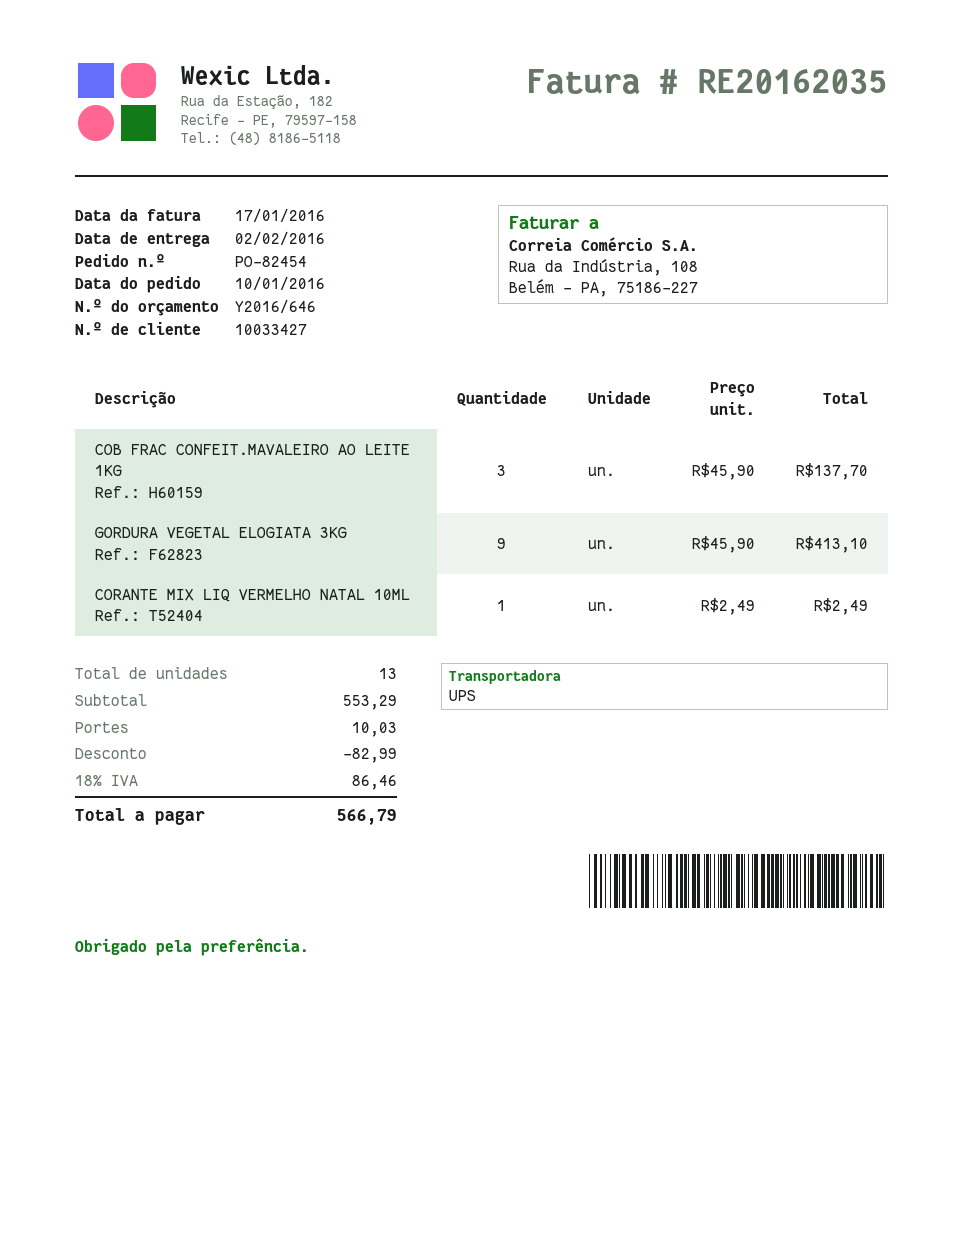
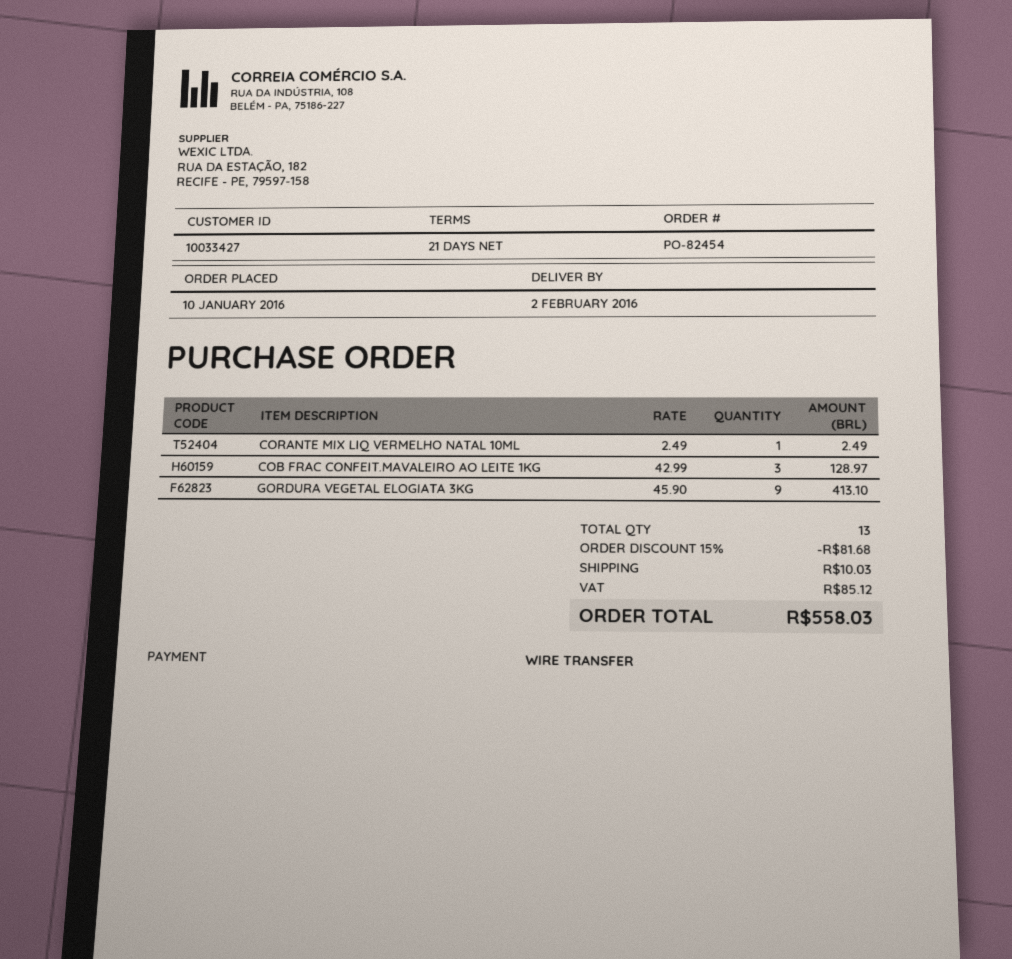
COB FRAC CONFEIT.MAVALEIRO AO LEITE 1KG: 3 x 45.90 = 137.70 -> 3 x 42.99 = 128.97
discount: 82.99 -> 81.68
tax: 86.46 -> 85.12
total: 566.79 -> 558.03

